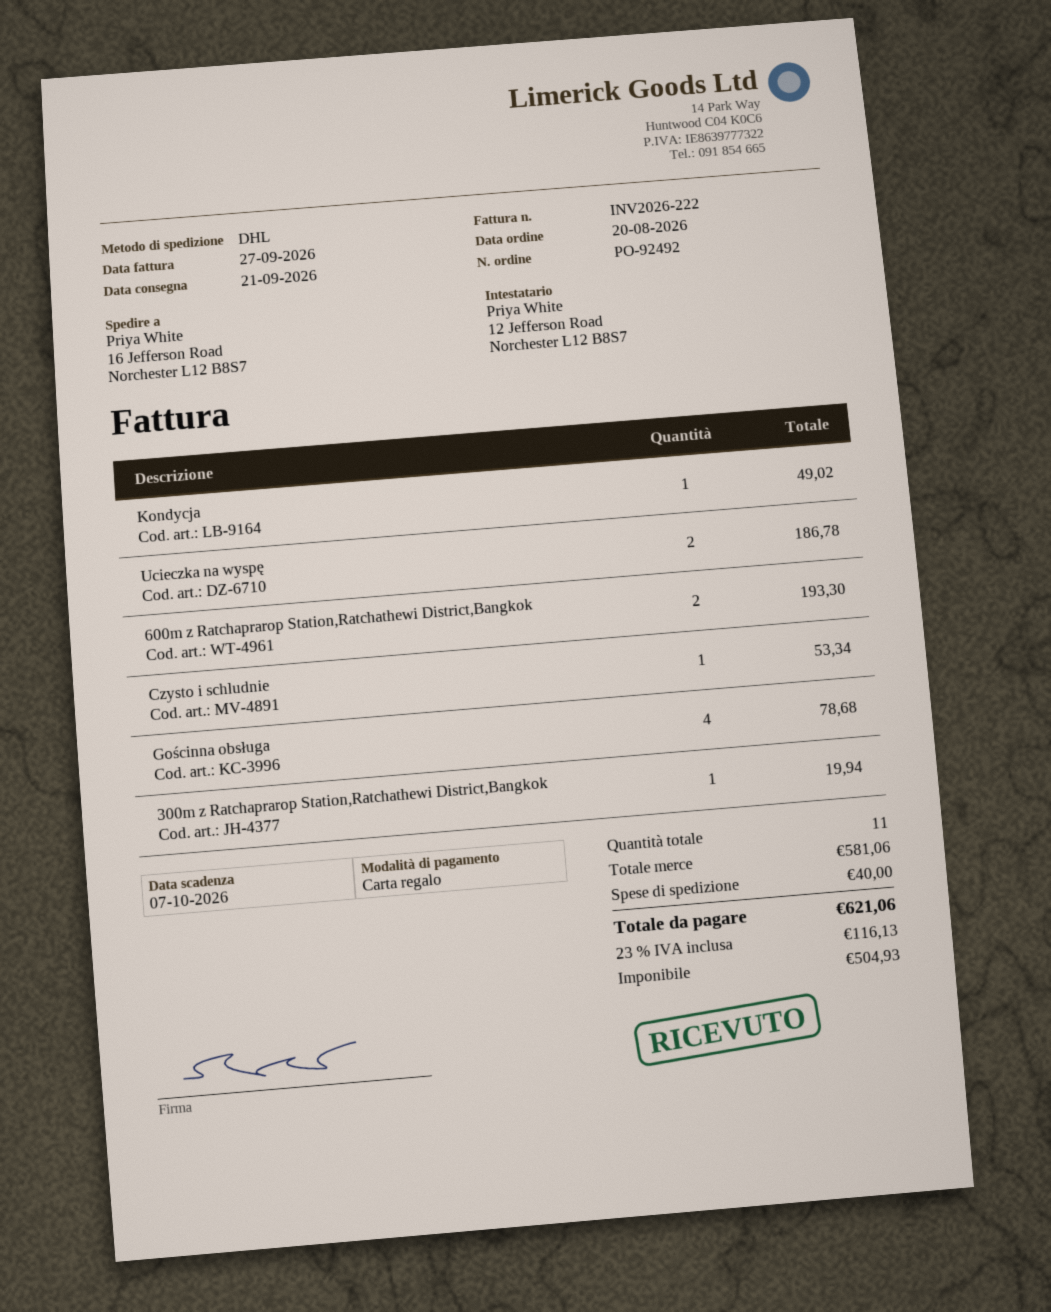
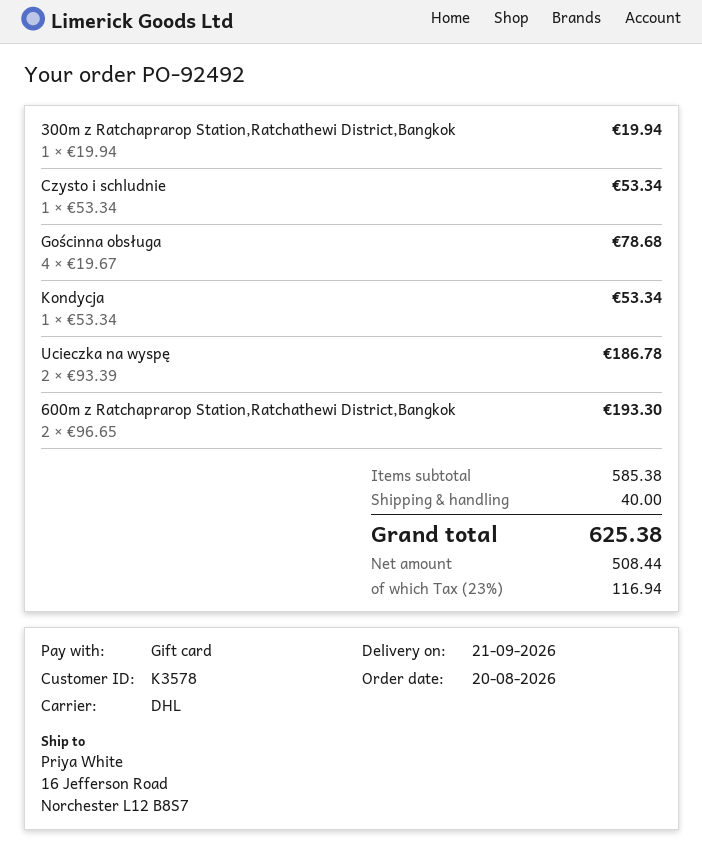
Kondycja: 1 for 49.02 -> 1 for 53.34
subtotal: 581.06 -> 585.38
net: 504.93 -> 508.44
tax: 23% = 116.13 -> 23% = 116.94
total: 621.06 -> 625.38

